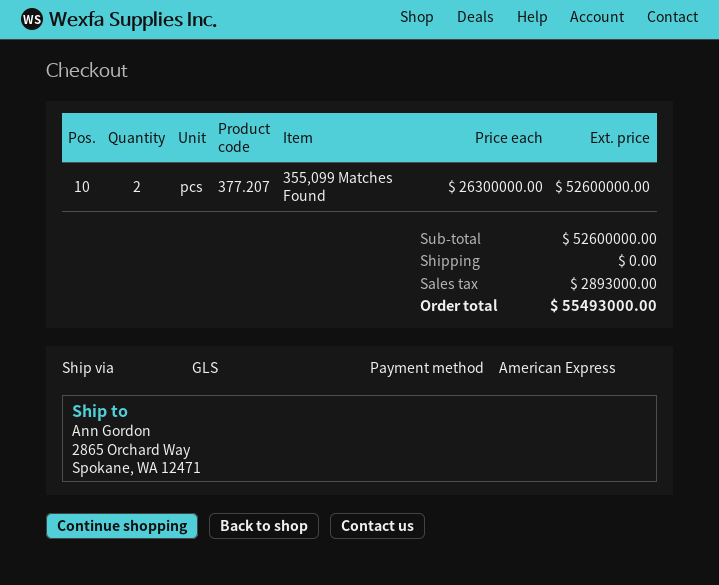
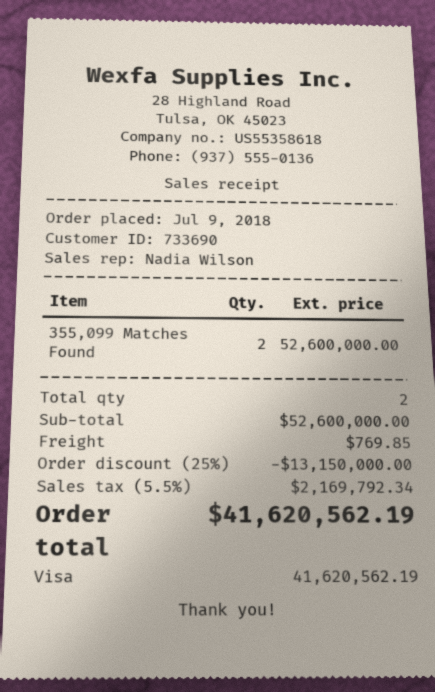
payment method: American Express -> Visa
discount: none -> 25% = 13150000.00
shipping: 0.00 -> 769.85
tax: 2893000.00 -> 2169792.34
total: 55493000.00 -> 41620562.19

